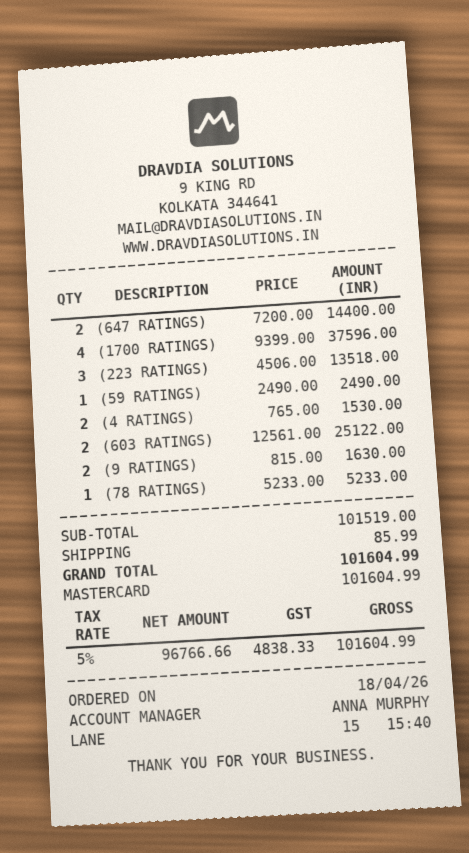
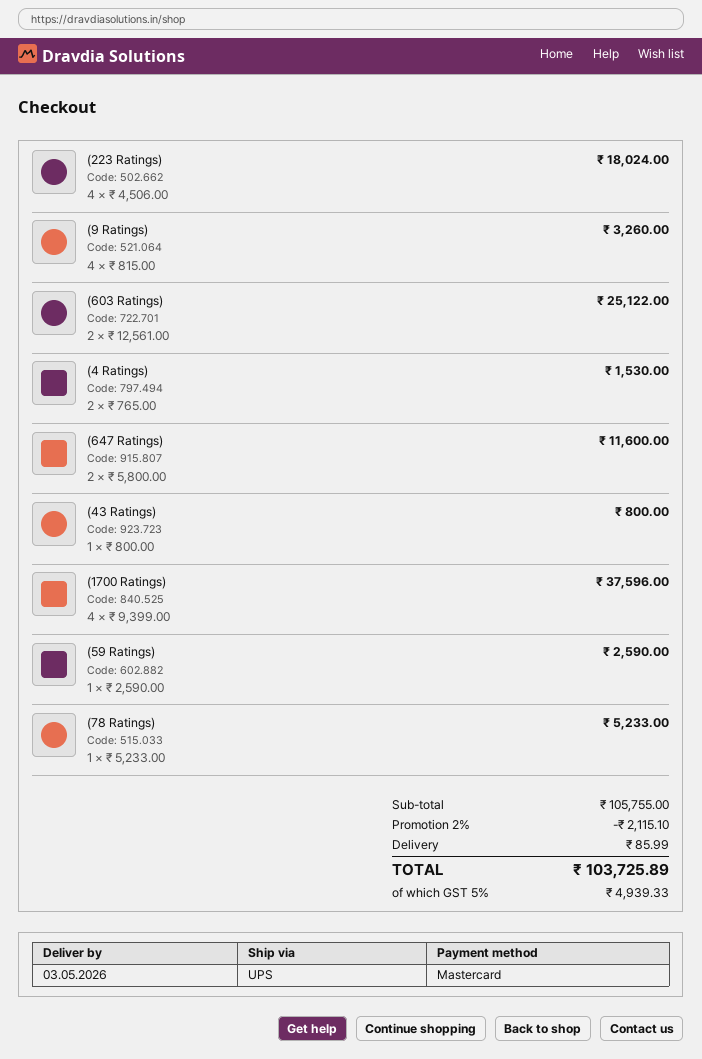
(647 RATINGS): 2 x 7200.00 = 14400.00 -> 2 x 5800.00 = 11600.00
(223 RATINGS): 3 x 4506.00 = 13518.00 -> 4 x 4506.00 = 18024.00
(59 RATINGS): 1 x 2490.00 = 2490.00 -> 1 x 2590.00 = 2590.00
(9 RATINGS): 2 x 815.00 = 1630.00 -> 4 x 815.00 = 3260.00
(43 Ratings): none -> 1 x 800.00 = 800.00
subtotal: 101519.00 -> 105755.00
discount: none -> 2% = 2115.10
tax: 5% = 4838.33 -> 5% = 4939.33
total: 101604.99 -> 103725.89

